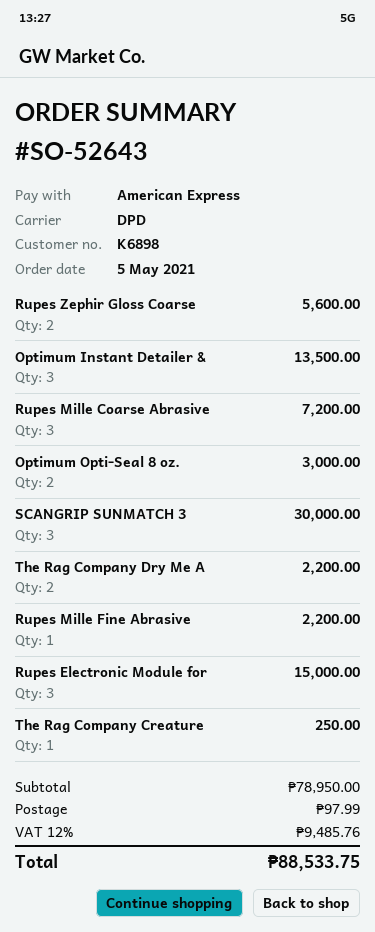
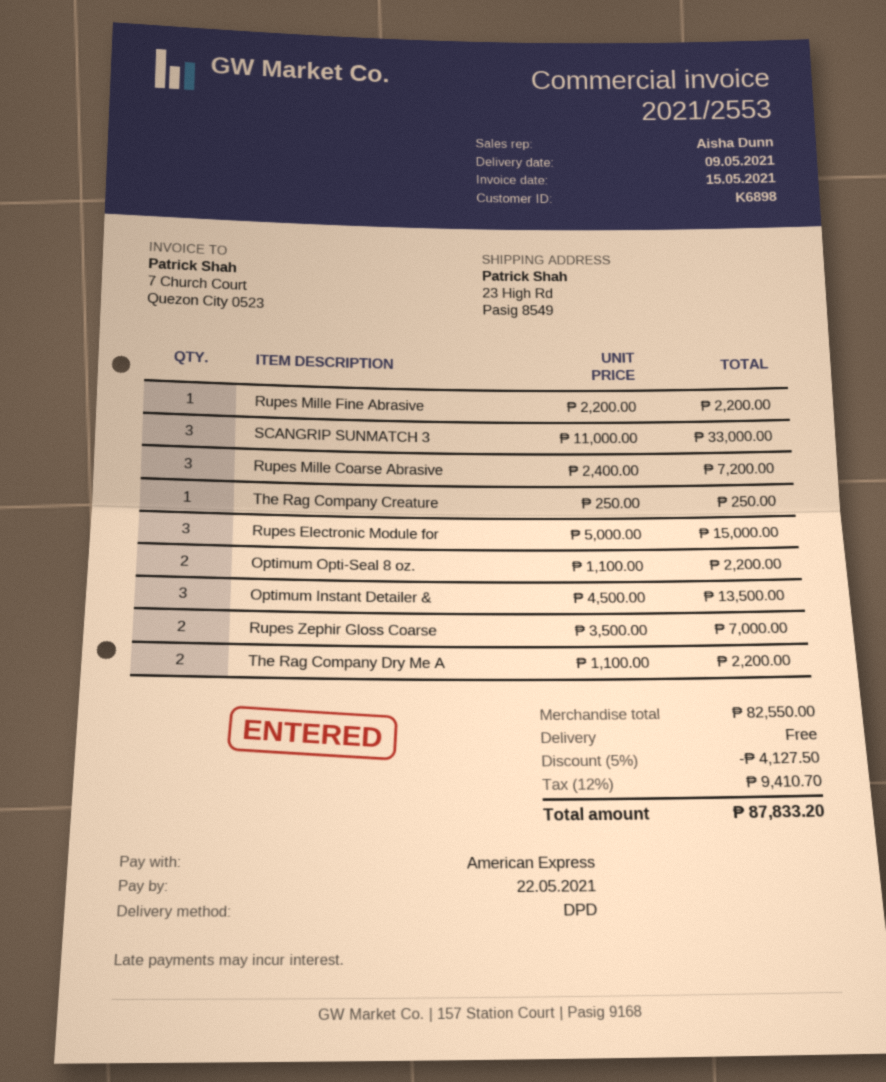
Rupes Zephir Gloss Coarse: 2 for 5600.00 -> 2 for 7000.00
Optimum Opti-Seal 8 oz.: 2 for 3000.00 -> 2 for 2200.00
SCANGRIP SUNMATCH 3: 3 for 30000.00 -> 3 for 33000.00
subtotal: 78950.00 -> 82550.00
discount: none -> 5% = 4127.50
shipping: 97.99 -> 0.00
tax: 12% = 9485.76 -> 12% = 9410.70
total: 88533.75 -> 87833.20

